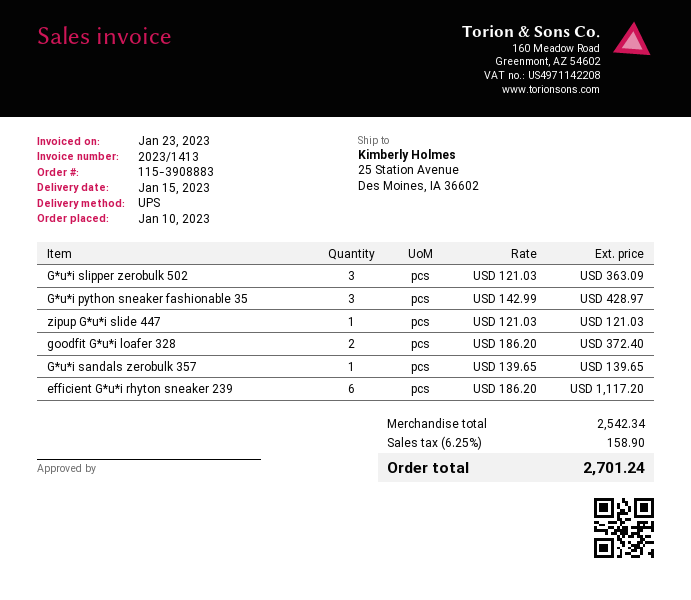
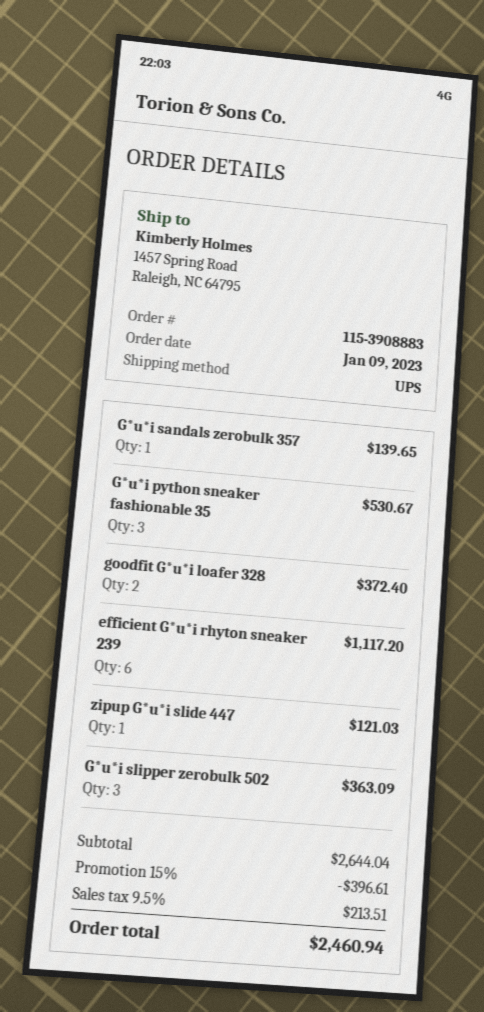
order date: 2023-01-10 -> 2023-01-09
ship to: 25 Station Avenue, Des Moines, IA 36602 -> 1457 Spring Road, Raleigh, NC 64795
G*u*i python sneaker fashionable 35: 3 for 428.97 -> 3 for 530.67
subtotal: 2542.34 -> 2644.04
discount: none -> 15% = 396.61
tax: 6.25% = 158.90 -> 9.5% = 213.51
total: 2701.24 -> 2460.94

